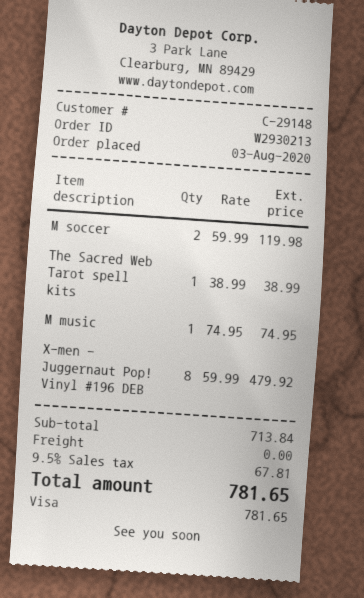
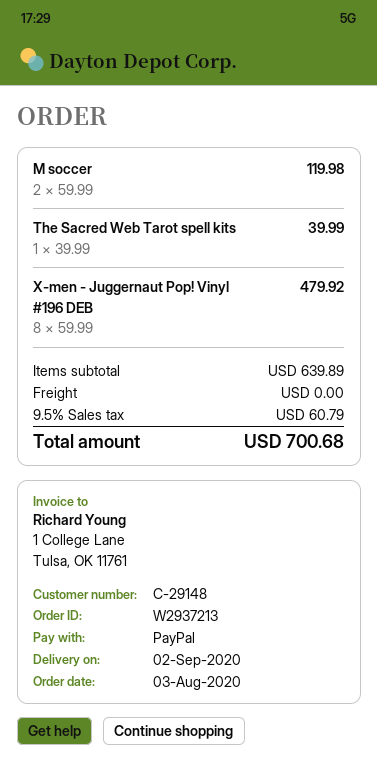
order number: W2930213 -> W2937213
payment method: Visa -> PayPal
The Sacred Web Tarot spell kits: 1 x 38.99 = 38.99 -> 1 x 39.99 = 39.99
M music: 1 x 74.95 = 74.95 -> none
subtotal: 713.84 -> 639.89
tax: 9.5% = 67.81 -> 9.5% = 60.79
total: 781.65 -> 700.68

